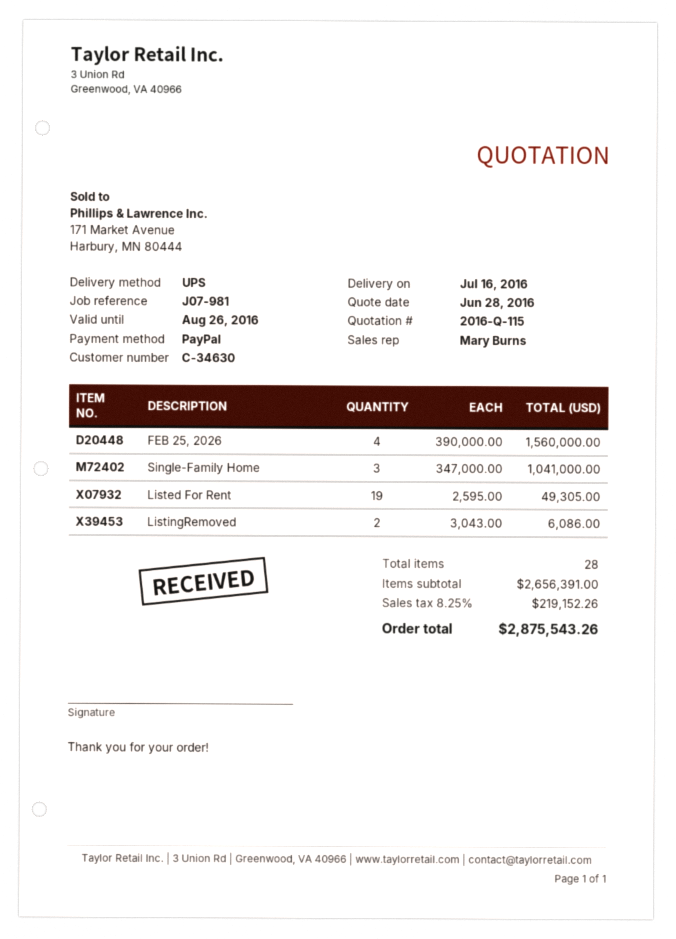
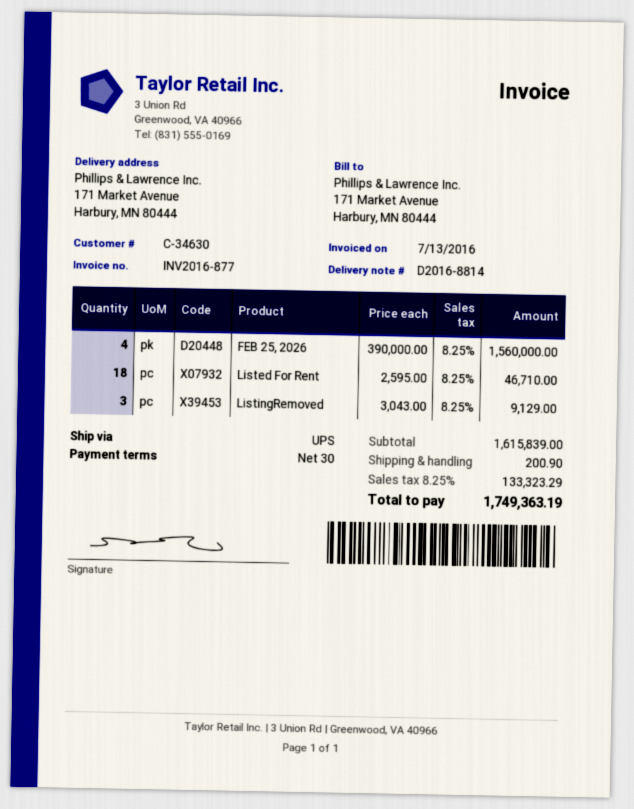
Single-Family Home: 3 x 347000.00 = 1041000.00 -> none
Listed For Rent: 19 x 2595.00 = 49305.00 -> 18 x 2595.00 = 46710.00
ListingRemoved: 2 x 3043.00 = 6086.00 -> 3 x 3043.00 = 9129.00
subtotal: 2656391.00 -> 1615839.00
shipping: none -> 200.90
tax: 8.25% = 219152.26 -> 8.25% = 133323.29
total: 2875543.26 -> 1749363.19

